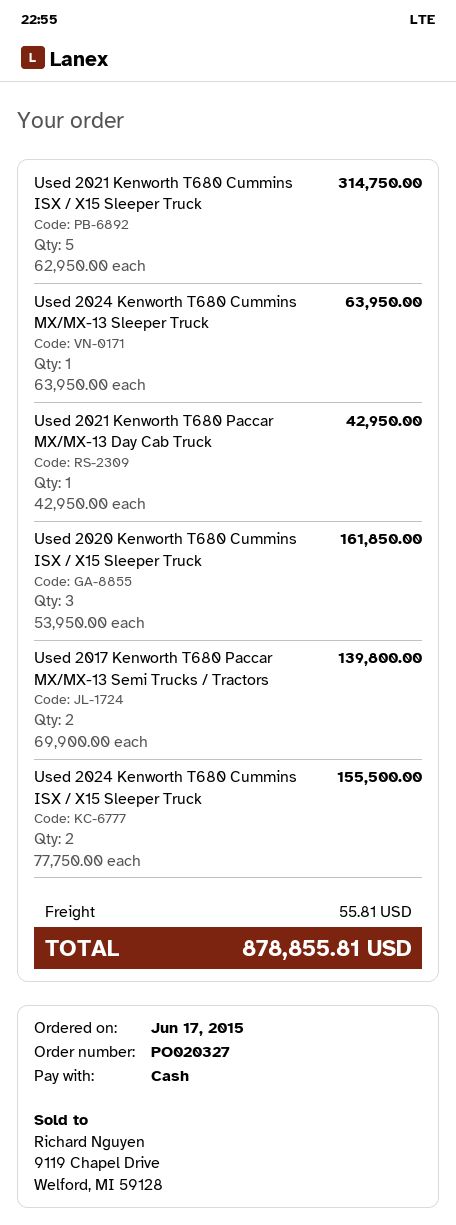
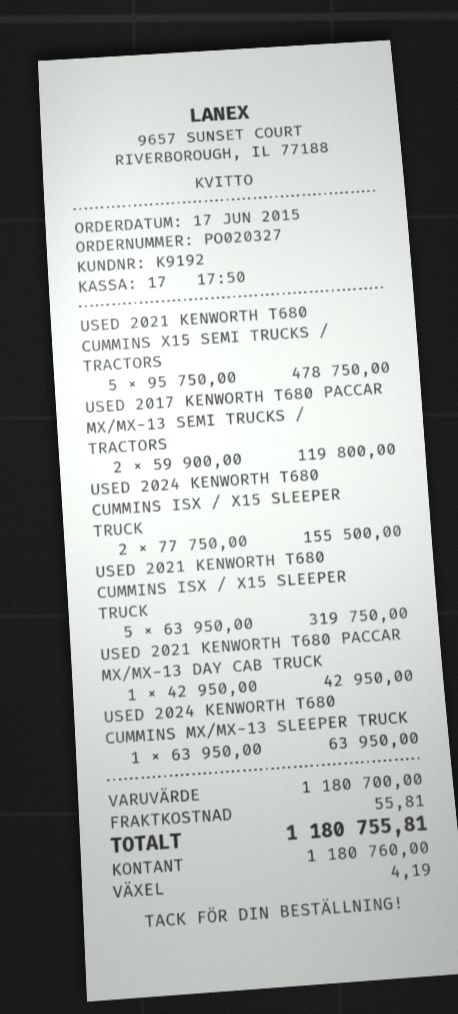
Used 2021 Kenworth T680 Cummins ISX / X15 Sleeper Truck: 5 x 62950.00 = 314750.00 -> 5 x 63950.00 = 319750.00
Used 2020 Kenworth T680 Cummins ISX / X15 Sleeper Truck: 3 x 53950.00 = 161850.00 -> none
Used 2017 Kenworth T680 Paccar MX/MX-13 Semi Trucks / Tractors: 2 x 69900.00 = 139800.00 -> 2 x 59900.00 = 119800.00
USED 2021 KENWORTH T680 CUMMINS X15 SEMI TRUCKS / TRACTORS: none -> 5 x 95750.00 = 478750.00
total: 878855.81 -> 1180755.81

